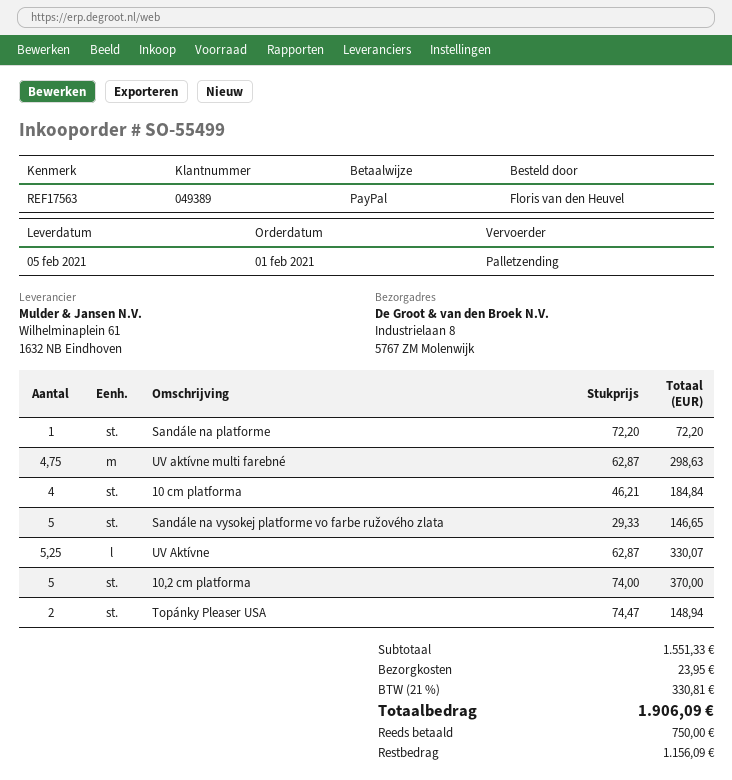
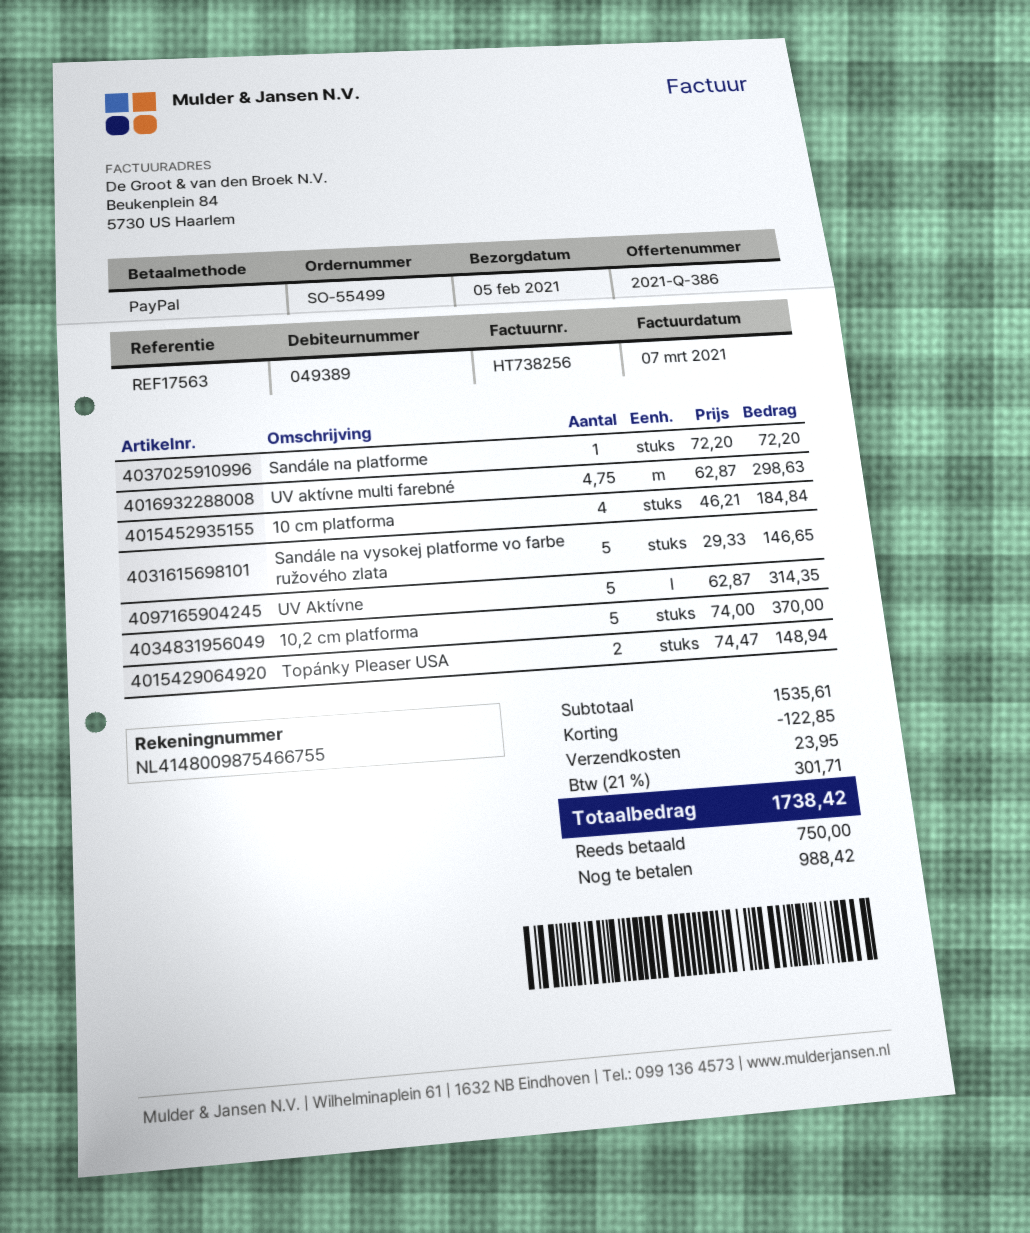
UV Aktívne: 5.25 x 62.87 = 330.07 -> 5 x 62.87 = 314.35
subtotal: 1551.33 -> 1535.61
discount: none -> 122.85
tax: 21% = 330.81 -> 21% = 301.71
total: 1906.09 -> 1738.42
balance: 1156.09 -> 988.42

